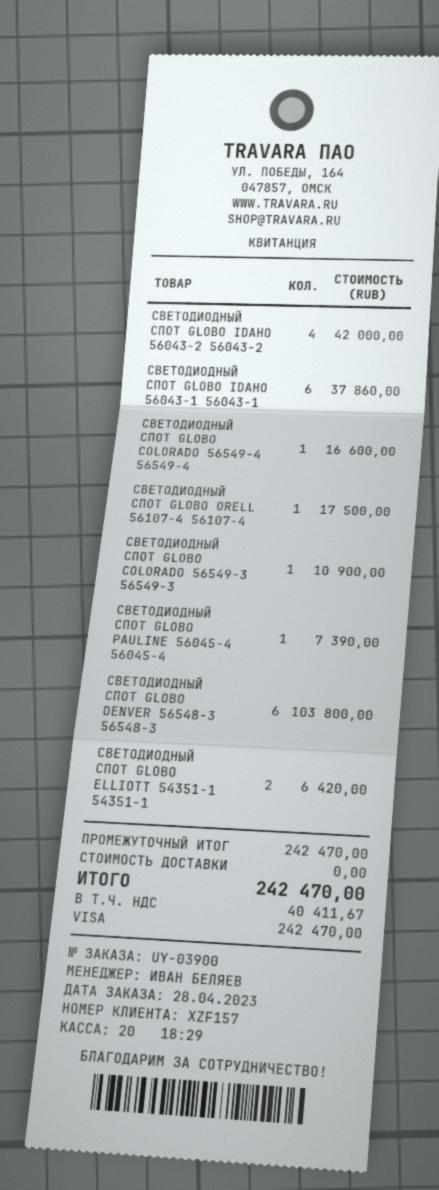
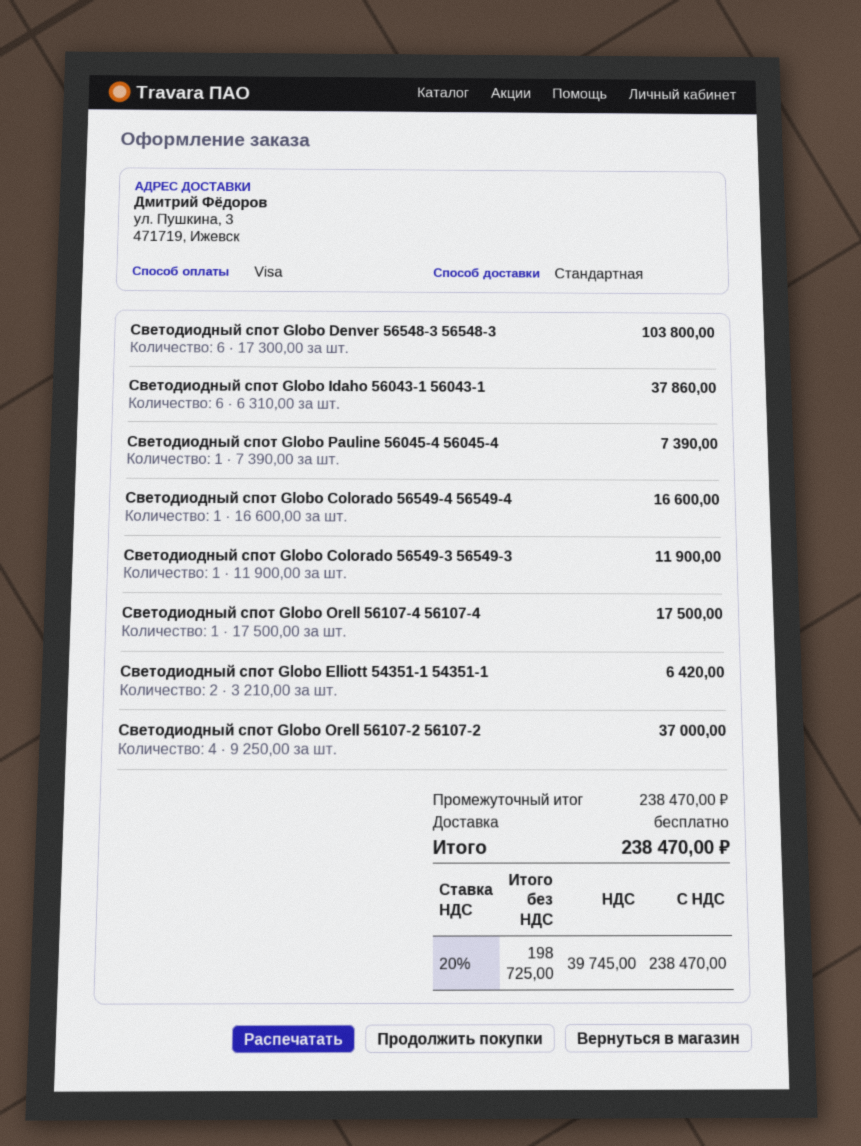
СВЕТОДИОДНЫЙ СПОТ GLOBO IDAHO 56043-2 56043-2: 4 for 42000.00 -> none
СВЕТОДИОДНЫЙ СПОТ GLOBO COLORADO 56549-3 56549-3: 1 for 10900.00 -> 1 for 11900.00
Светодиодный спот Globo Orell 56107-2 56107-2: none -> 4 for 37000.00
subtotal: 242470.00 -> 238470.00
tax: 40411.67 -> 39745.00
total: 242470.00 -> 238470.00

